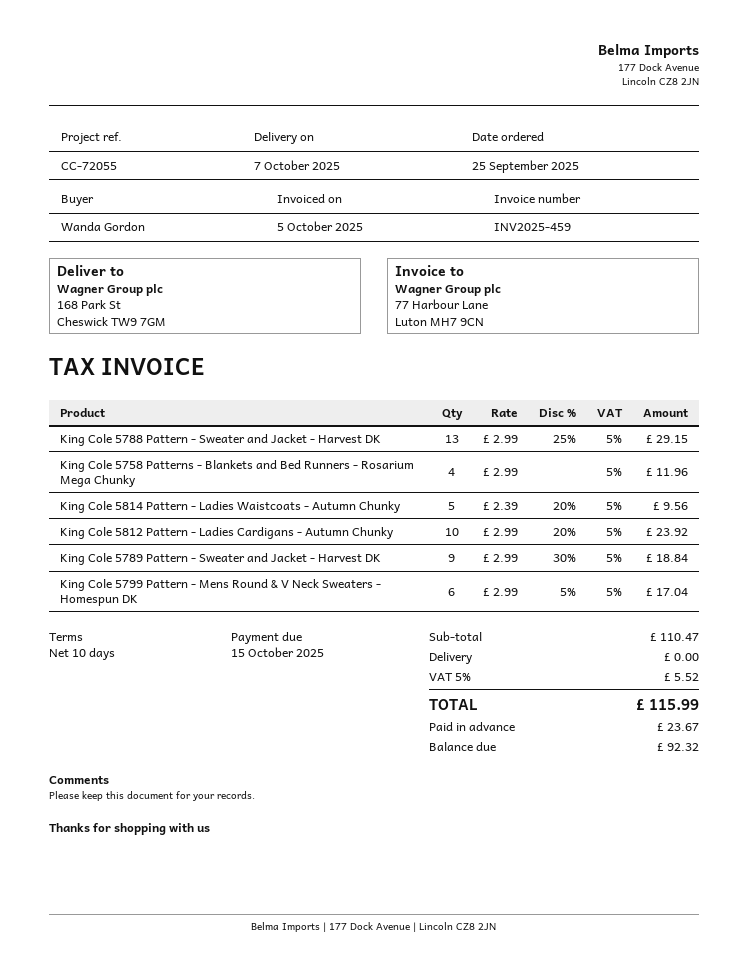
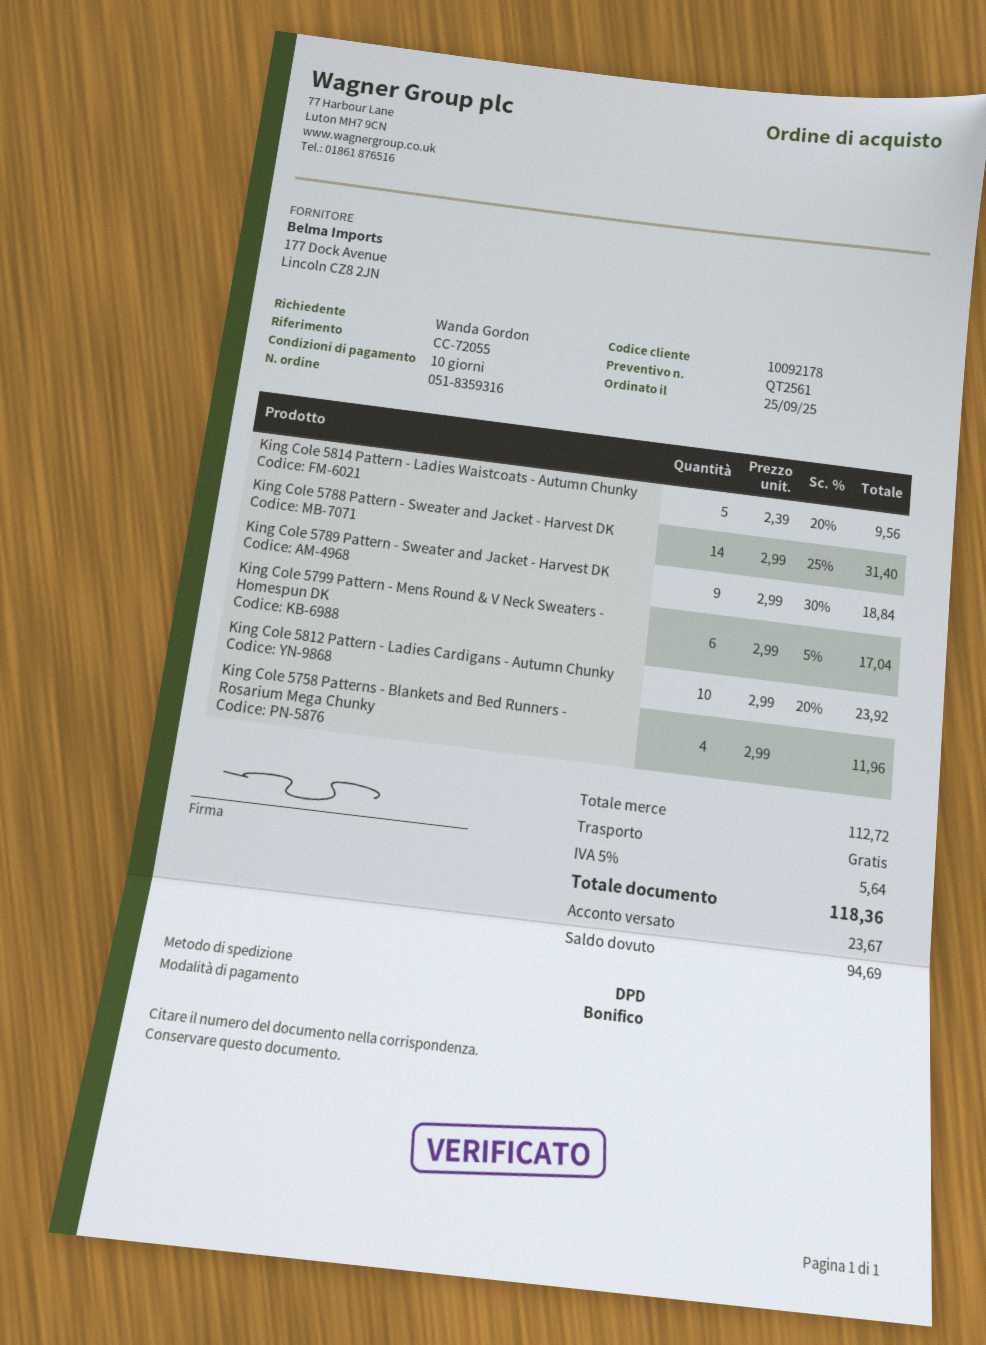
King Cole 5788 Pattern - Sweater and Jacket - Harvest DK: 13 x 2.99 - 25% = 29.15 -> 14 x 2.99 - 25% = 31.40
subtotal: 110.47 -> 112.72
tax: 5% = 5.52 -> 5% = 5.64
total: 115.99 -> 118.36
balance: 92.32 -> 94.69

